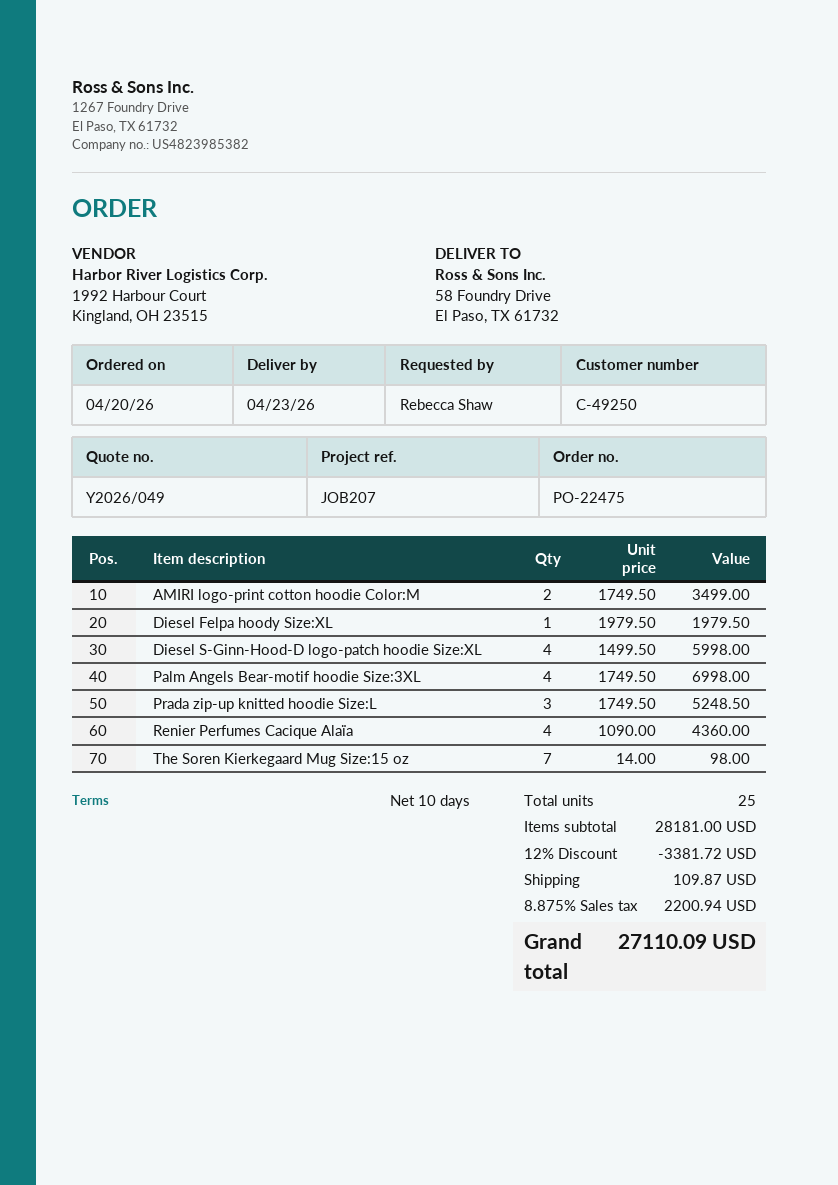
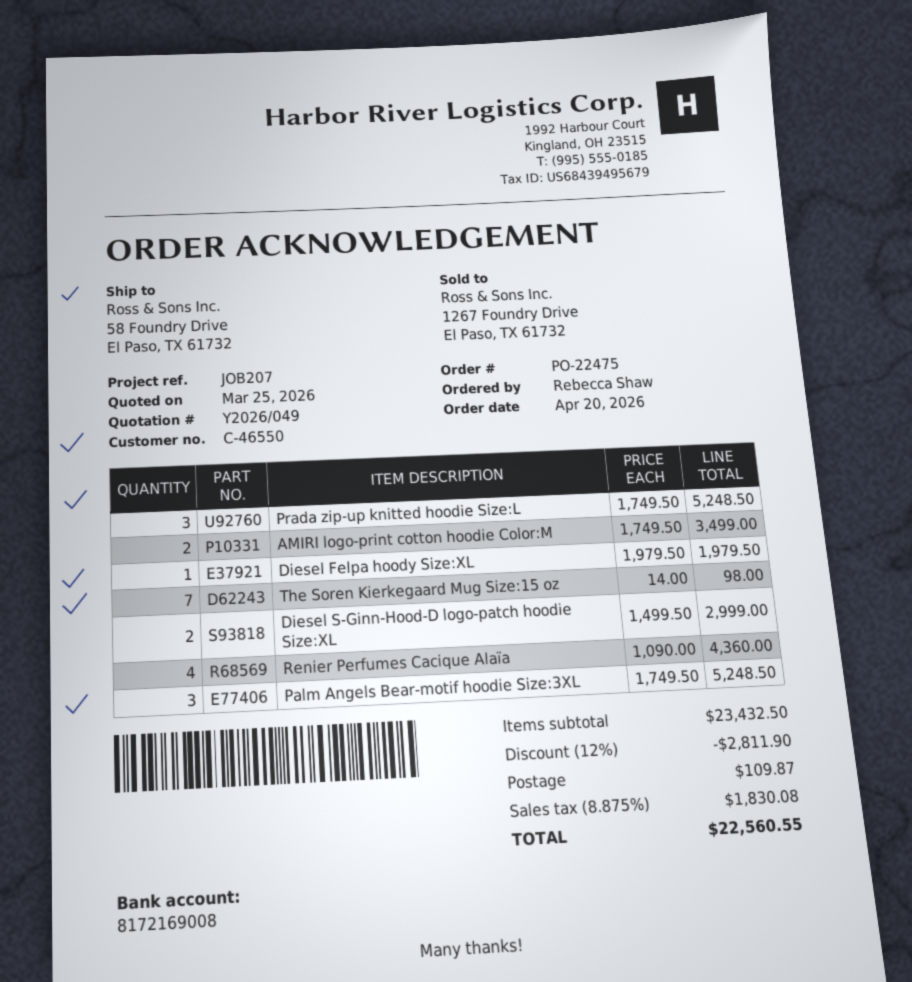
customer number: C-49250 -> C-46550
Diesel S-Ginn-Hood-D logo-patch hoodie Size:XL: 4 x 1499.50 = 5998.00 -> 2 x 1499.50 = 2999.00
Palm Angels Bear-motif hoodie Size:3XL: 4 x 1749.50 = 6998.00 -> 3 x 1749.50 = 5248.50
subtotal: 28181.00 -> 23432.50
discount: 12% = 3381.72 -> 12% = 2811.90
tax: 8.875% = 2200.94 -> 8.875% = 1830.08
total: 27110.09 -> 22560.55

